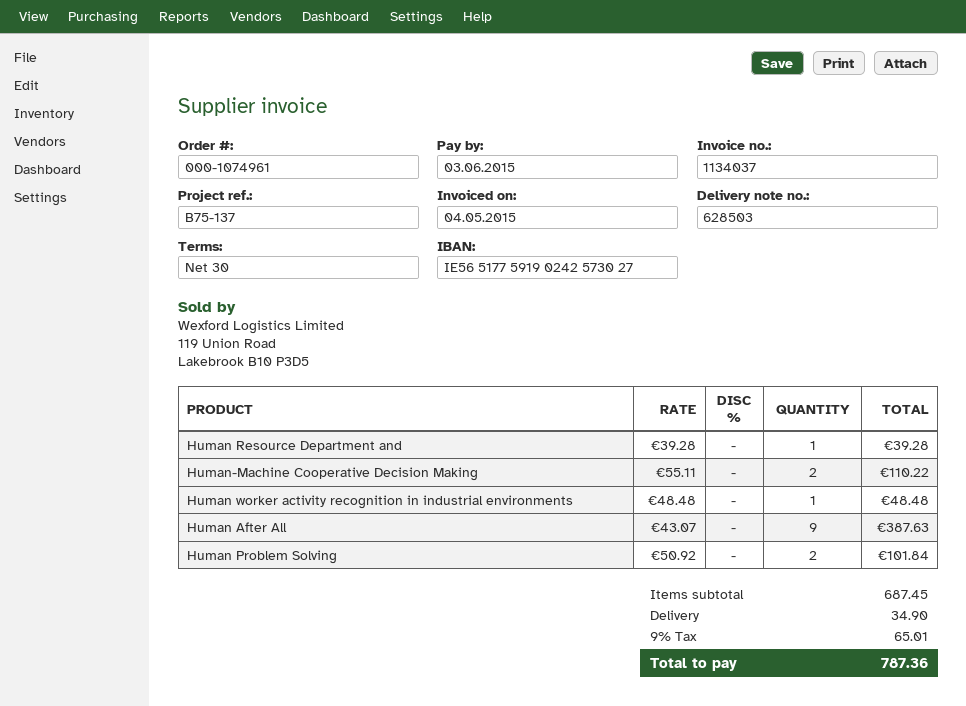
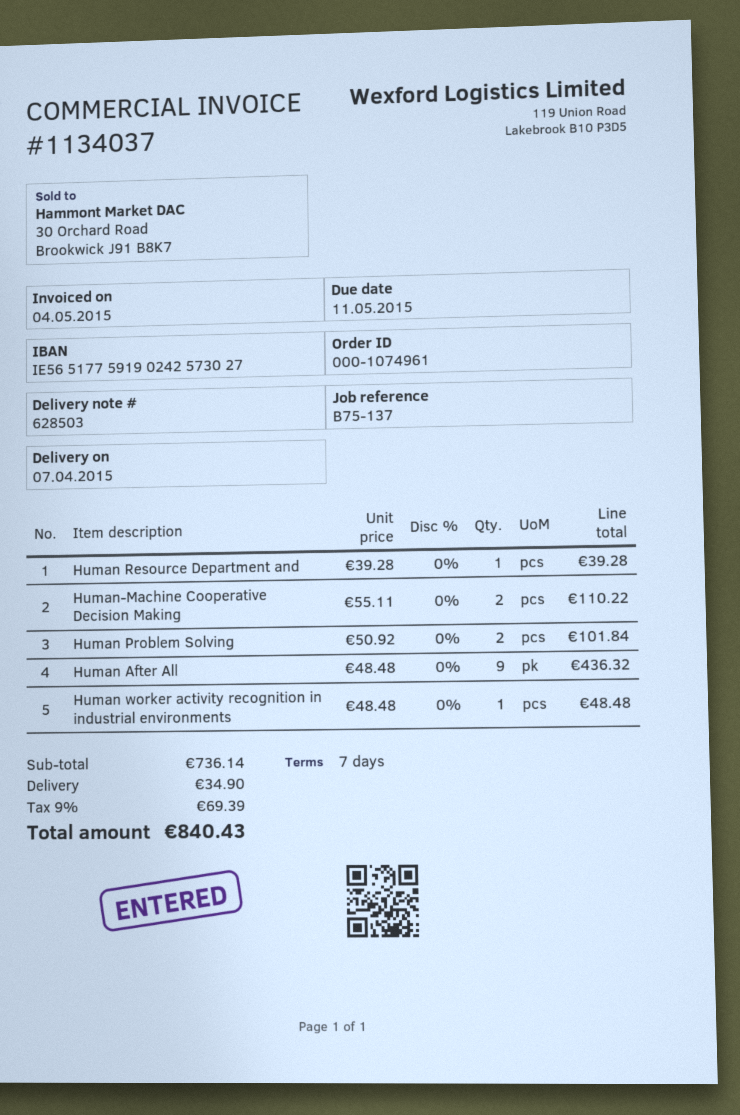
payment terms: 30 days -> 7 days
due date: 2015-06-03 -> 2015-05-11
Human After All: 9 x 43.07 = 387.63 -> 9 x 48.48 = 436.32
subtotal: 687.45 -> 736.14
tax: 9% = 65.01 -> 9% = 69.39
total: 787.36 -> 840.43

